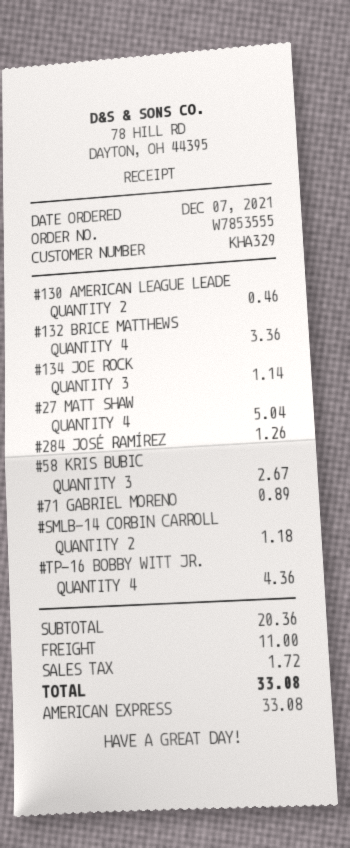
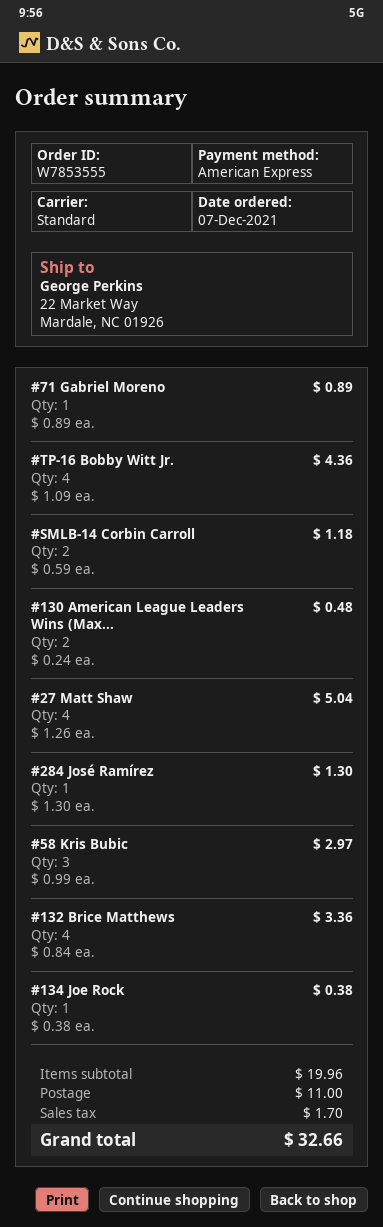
#130 AMERICAN LEAGUE LEADE: 2 for 0.46 -> 2 for 0.48
#134 JOE ROCK: 3 for 1.14 -> 1 for 0.38
#284 JOSÉ RAMÍREZ: 1 for 1.26 -> 1 for 1.30
#58 KRIS BUBIC: 3 for 2.67 -> 3 for 2.97
subtotal: 20.36 -> 19.96
tax: 1.72 -> 1.70
total: 33.08 -> 32.66

